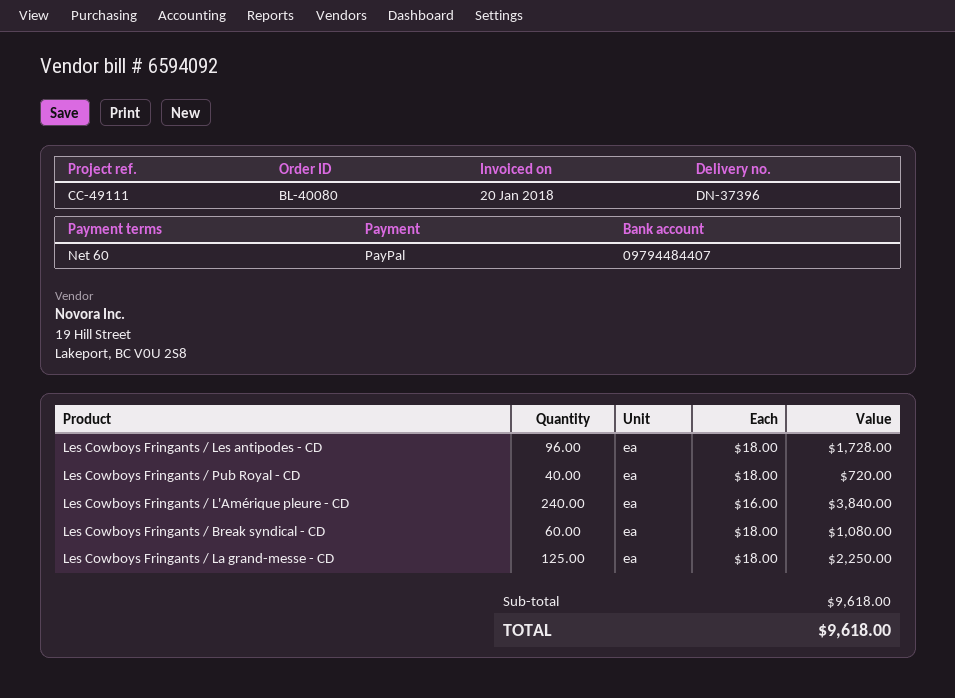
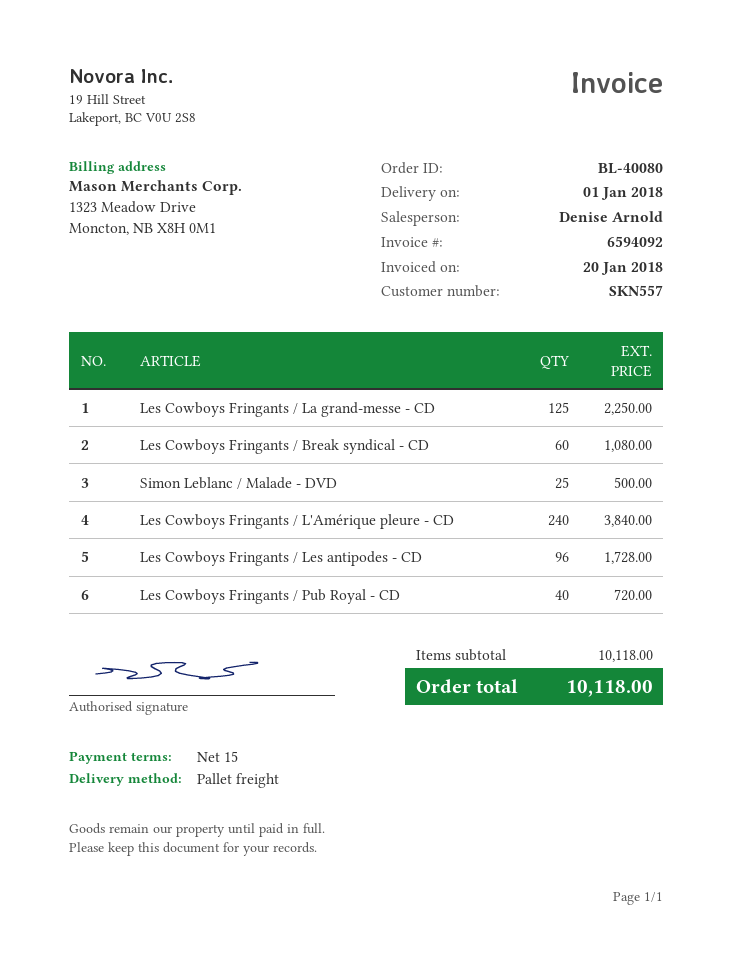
payment terms: 60 days -> 15 days
Simon Leblanc / Malade - DVD: none -> 25 for 500.00
subtotal: 9618.00 -> 10118.00
total: 9618.00 -> 10118.00

